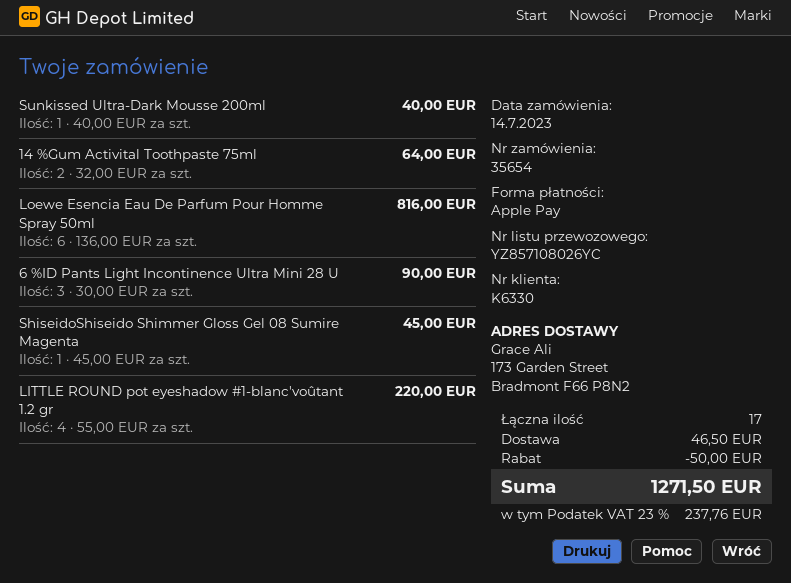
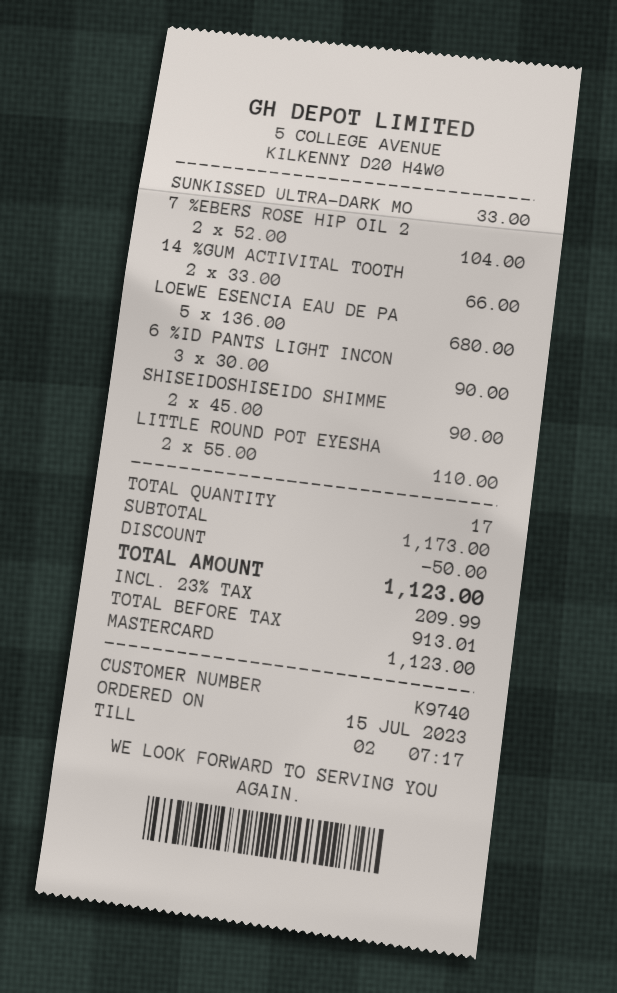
order date: 2023-07-14 -> 2023-07-15
customer number: K6330 -> K9740
payment method: Apple Pay -> Mastercard
Sunkissed Ultra-Dark Mousse 200ml: 1 x 40.00 = 40.00 -> 1 x 33.00 = 33.00
14 %Gum Activital Toothpaste 75ml: 2 x 32.00 = 64.00 -> 2 x 33.00 = 66.00
Loewe Esencia Eau De Parfum Pour Homme Spray 50ml: 6 x 136.00 = 816.00 -> 5 x 136.00 = 680.00
ShiseidoShiseido Shimmer Gloss Gel 08 Sumire Magenta: 1 x 45.00 = 45.00 -> 2 x 45.00 = 90.00
LITTLE ROUND pot eyeshadow #1-blanc'voûtant 1.2 gr: 4 x 55.00 = 220.00 -> 2 x 55.00 = 110.00
7 %EBERS ROSE HIP OIL 2: none -> 2 x 52.00 = 104.00
shipping: 46.50 -> none
tax: 23% = 237.76 -> 23% = 209.99
total: 1271.50 -> 1123.00

